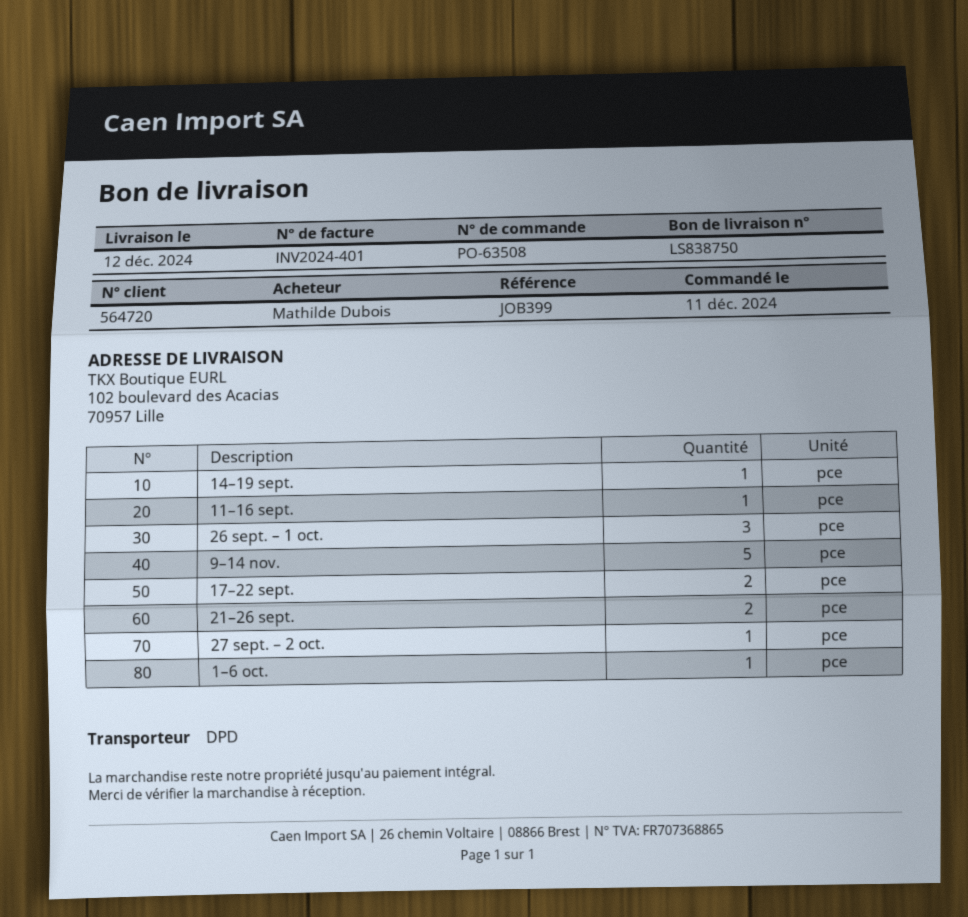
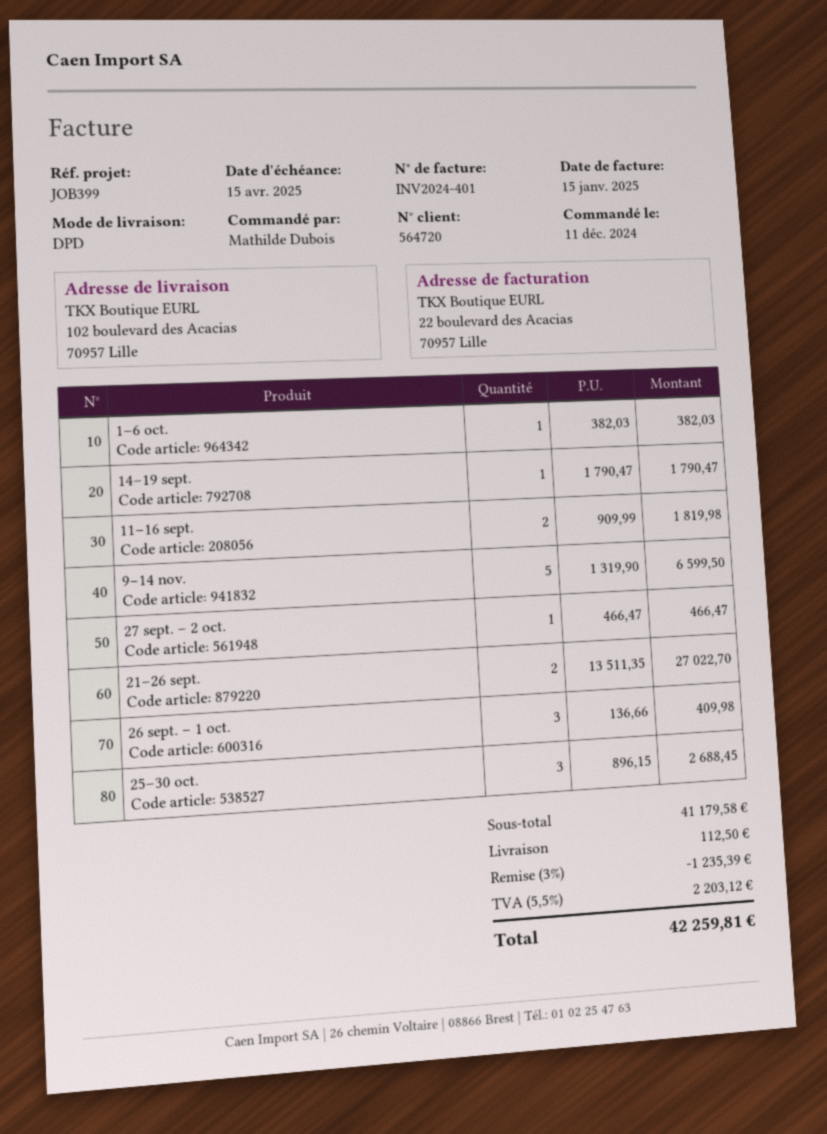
11–16 sept.: 1 -> 2
17–22 sept.: 2 -> none
25–30 oct.: none -> 3

